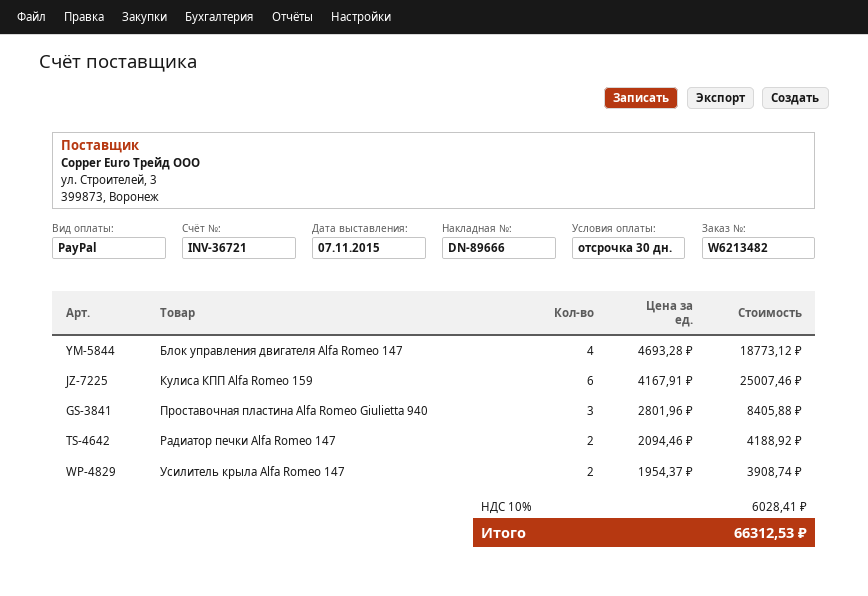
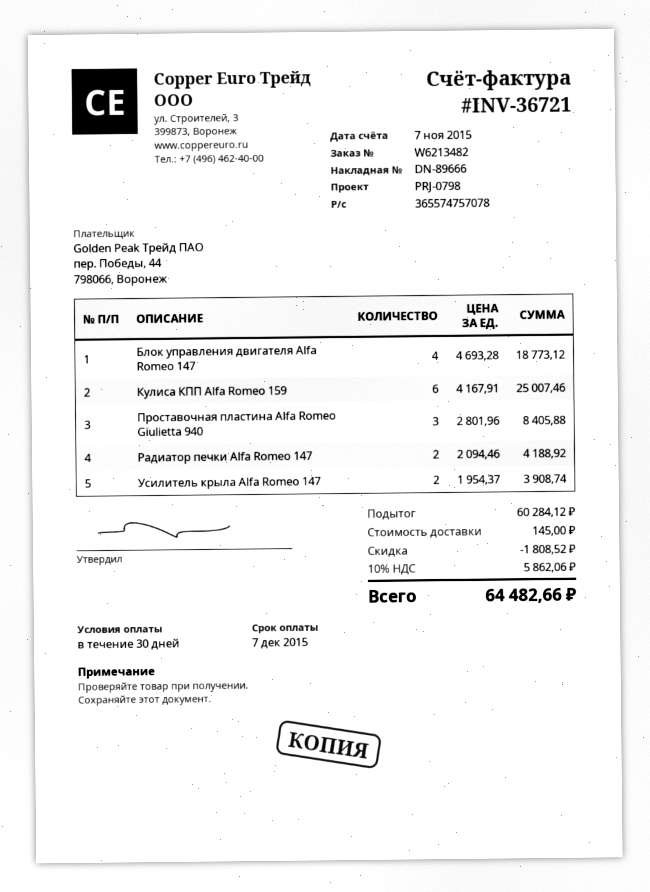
discount: none -> 1808.52
shipping: none -> 145.00
tax: 10% = 6028.41 -> 10% = 5862.06
total: 66312.53 -> 64482.66

